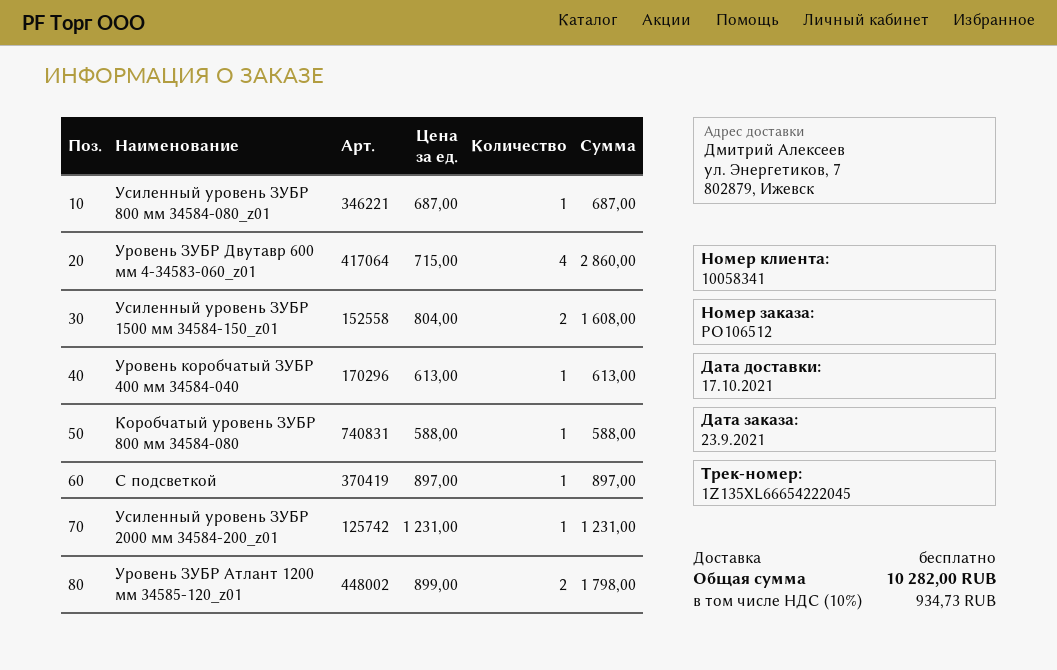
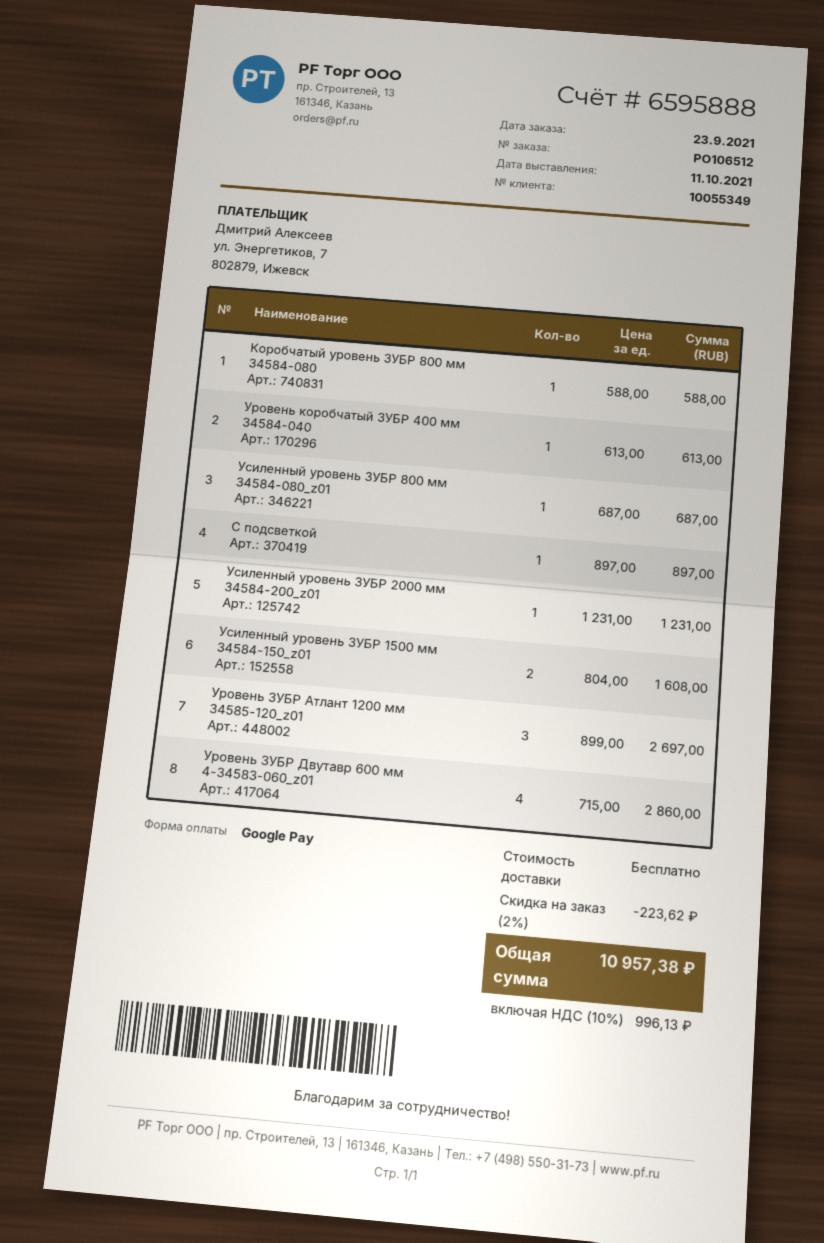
customer number: 10058341 -> 10055349
Уровень ЗУБР Атлант 1200 мм 34585-120_z01: 2 x 899.00 = 1798.00 -> 3 x 899.00 = 2697.00
discount: none -> 2% = 223.62
tax: 10% = 934.73 -> 10% = 996.13
total: 10282.00 -> 10957.38

